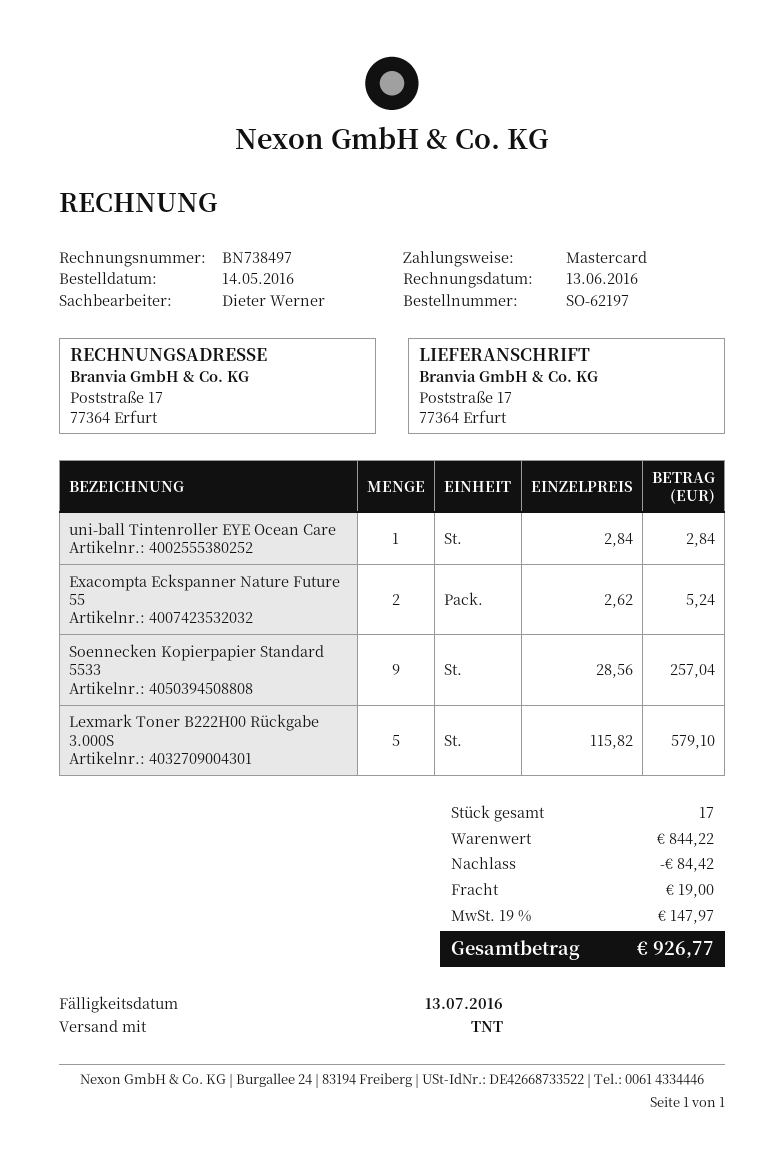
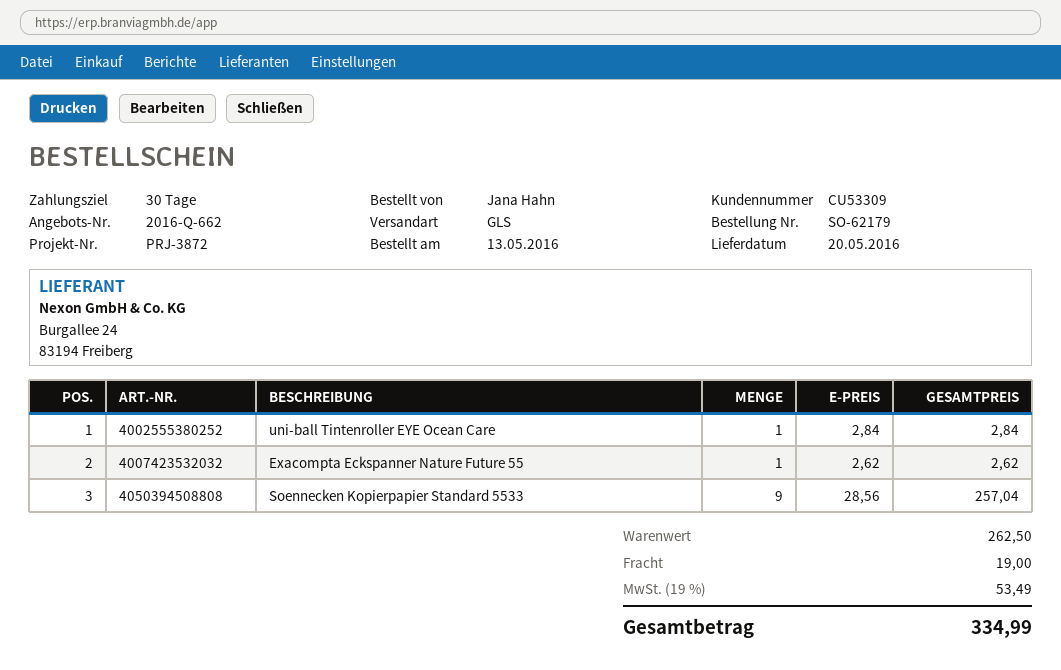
order number: SO-62197 -> SO-62179
order date: 2016-05-14 -> 2016-05-13
shipping method: TNT -> GLS
Exacompta Eckspanner Nature Future 55: 2 x 2.62 = 5.24 -> 1 x 2.62 = 2.62
Lexmark Toner B222H00 Rückgabe 3.000S: 5 x 115.82 = 579.10 -> none
subtotal: 844.22 -> 262.50
discount: 84.42 -> none
tax: 19% = 147.97 -> 19% = 53.49
total: 926.77 -> 334.99

